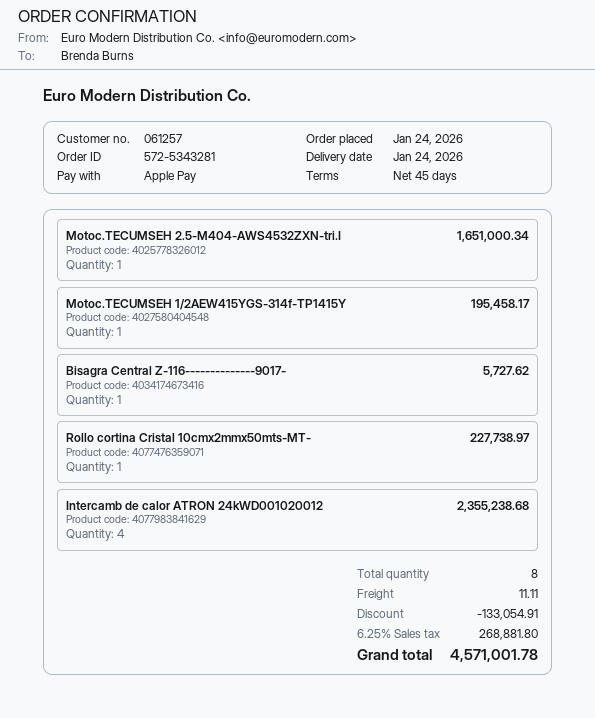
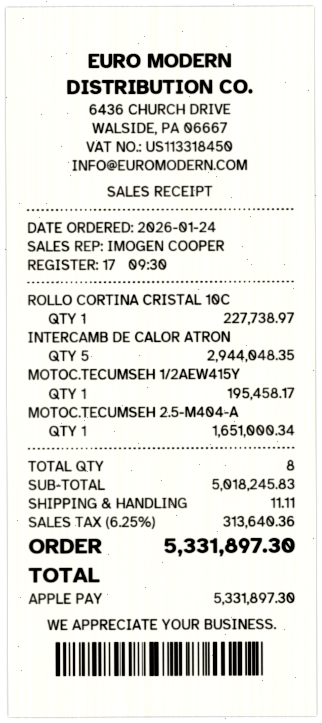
Bisagra Central Z-116--------------9017-: 1 for 5727.62 -> none
Intercamb de calor ATRON 24kWD001020012: 4 for 2355238.68 -> 5 for 2944048.35
discount: 133054.91 -> none
tax: 6.25% = 268881.80 -> 6.25% = 313640.36
total: 4571001.78 -> 5331897.30

